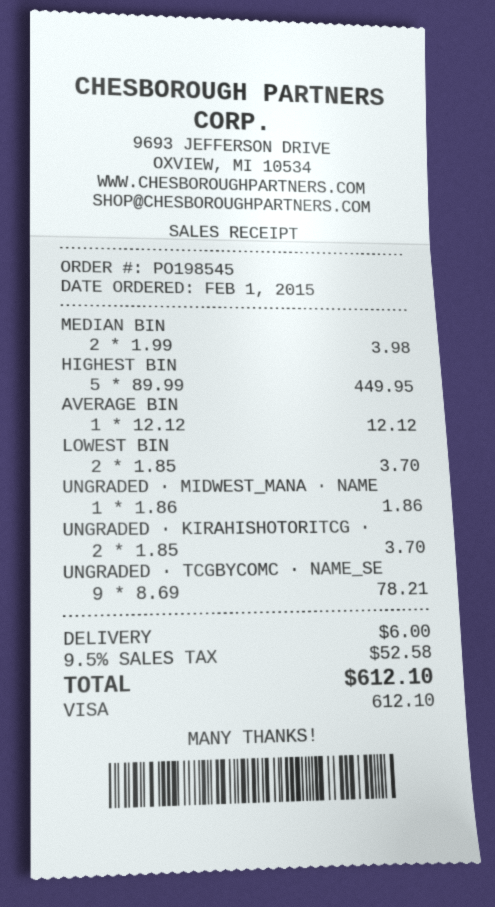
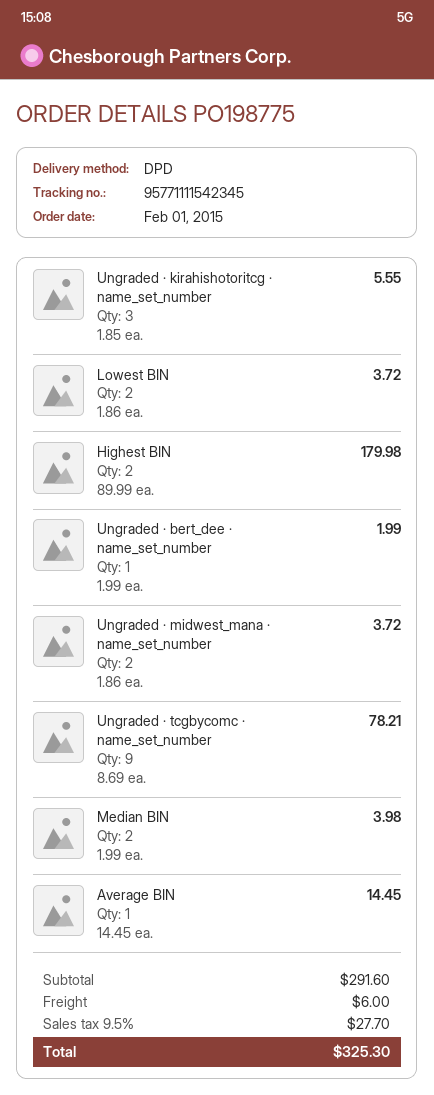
order number: PO198545 -> PO198775
HIGHEST BIN: 5 x 89.99 = 449.95 -> 2 x 89.99 = 179.98
AVERAGE BIN: 1 x 12.12 = 12.12 -> 1 x 14.45 = 14.45
LOWEST BIN: 2 x 1.85 = 3.70 -> 2 x 1.86 = 3.72
UNGRADED · MIDWEST_MANA · NAME: 1 x 1.86 = 1.86 -> 2 x 1.86 = 3.72
UNGRADED · KIRAHISHOTORITCG ·: 2 x 1.85 = 3.70 -> 3 x 1.85 = 5.55
Ungraded · bert_dee · name_set_number: none -> 1 x 1.99 = 1.99
tax: 9.5% = 52.58 -> 9.5% = 27.70
total: 612.10 -> 325.30

